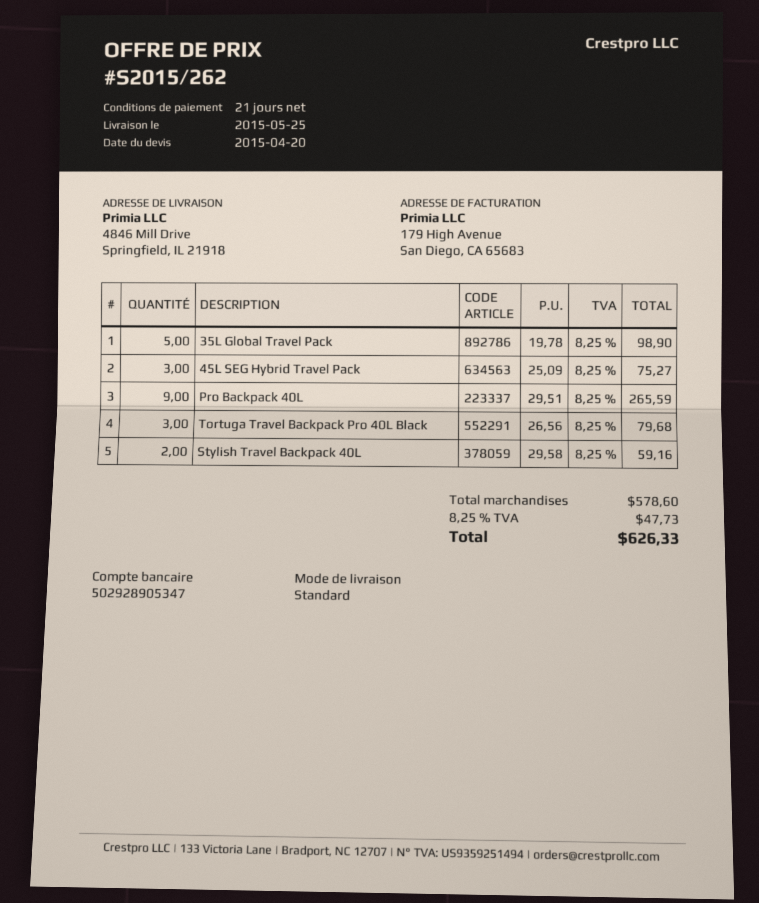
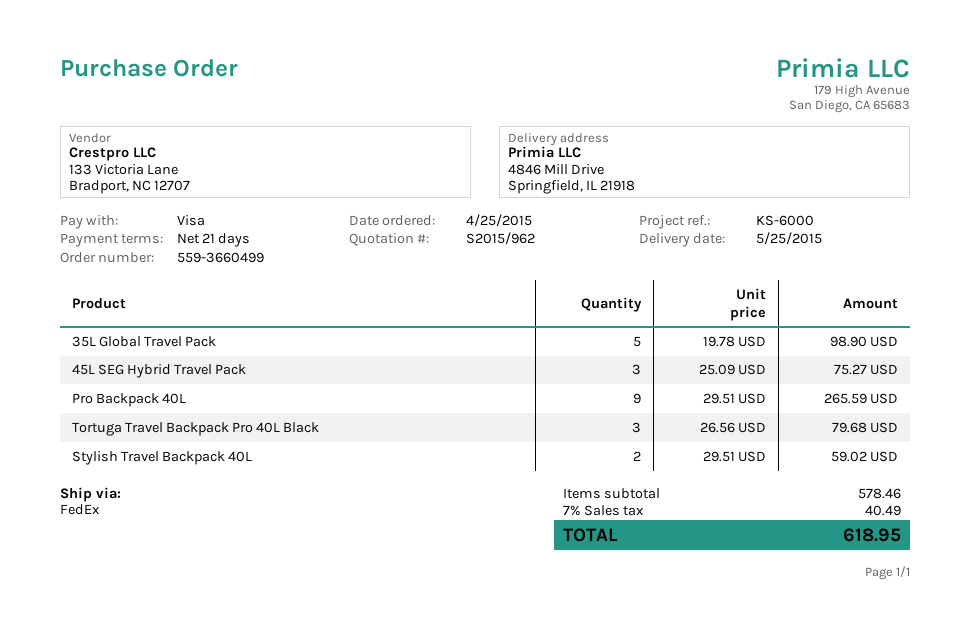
quote number: S2015/262 -> S2015/962
shipping method: standard -> FedEx
Stylish Travel Backpack 40L: 2 x 29.58 = 59.16 -> 2 x 29.51 = 59.02
subtotal: 578.60 -> 578.46
tax: 8.25% = 47.73 -> 7% = 40.49
total: 626.33 -> 618.95

